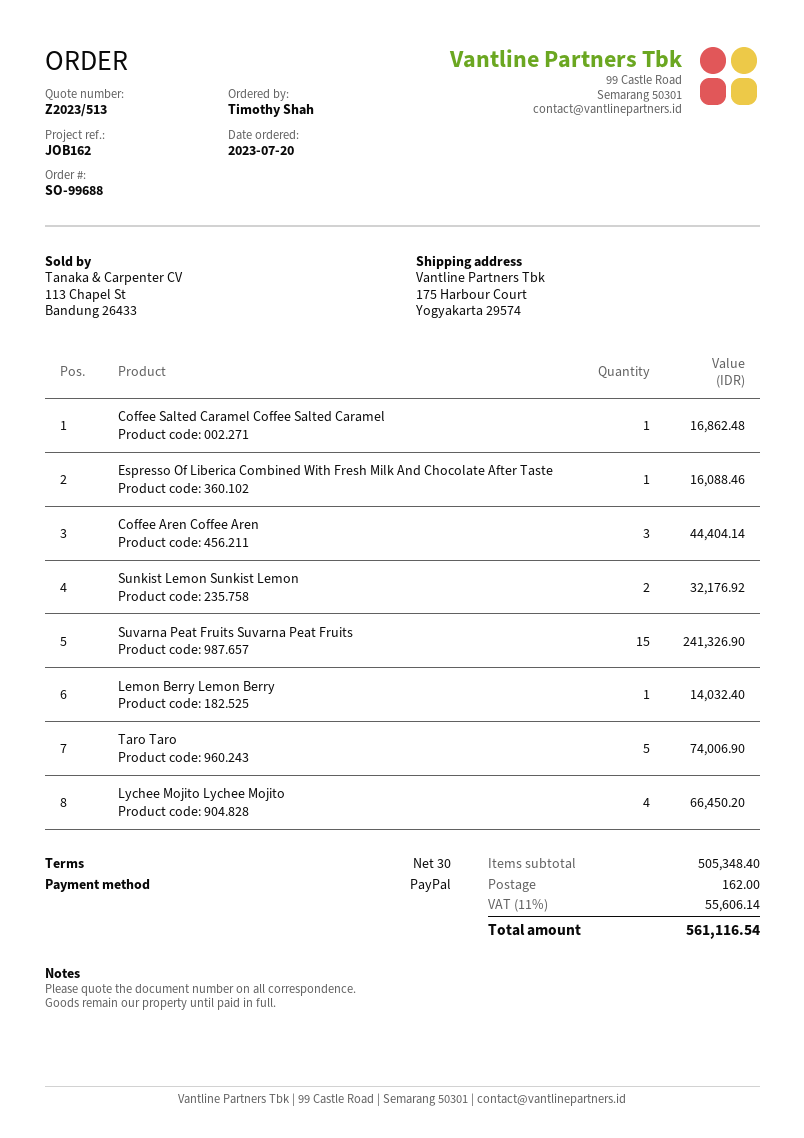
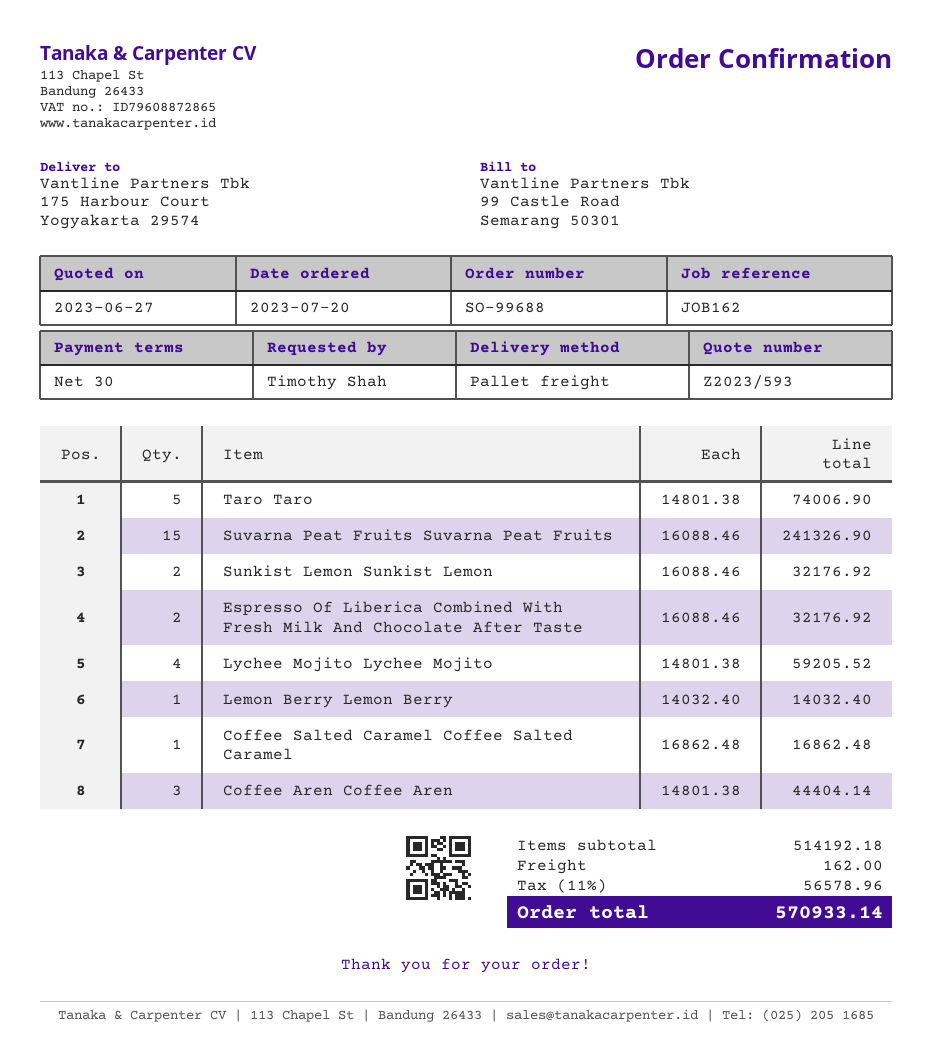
quote number: Z2023/513 -> Z2023/593
Espresso Of Liberica Combined With Fresh Milk And Chocolate After Taste: 1 for 16088.46 -> 2 for 32176.92
Lychee Mojito Lychee Mojito: 4 for 66450.20 -> 4 for 59205.52
subtotal: 505348.40 -> 514192.18
tax: 11% = 55606.14 -> 11% = 56578.96
total: 561116.54 -> 570933.14

